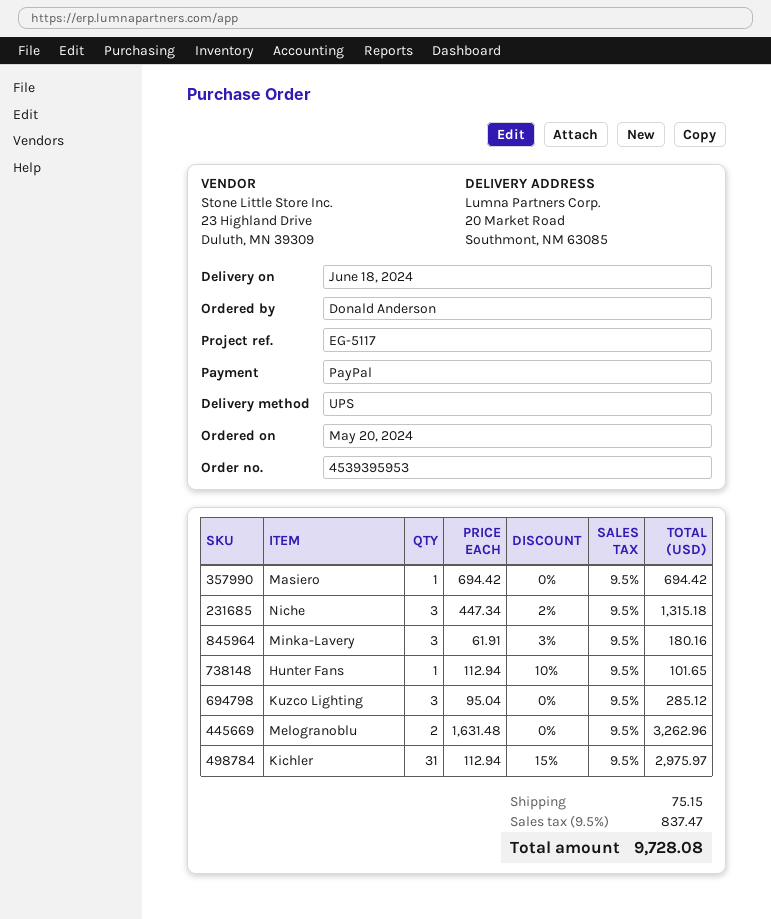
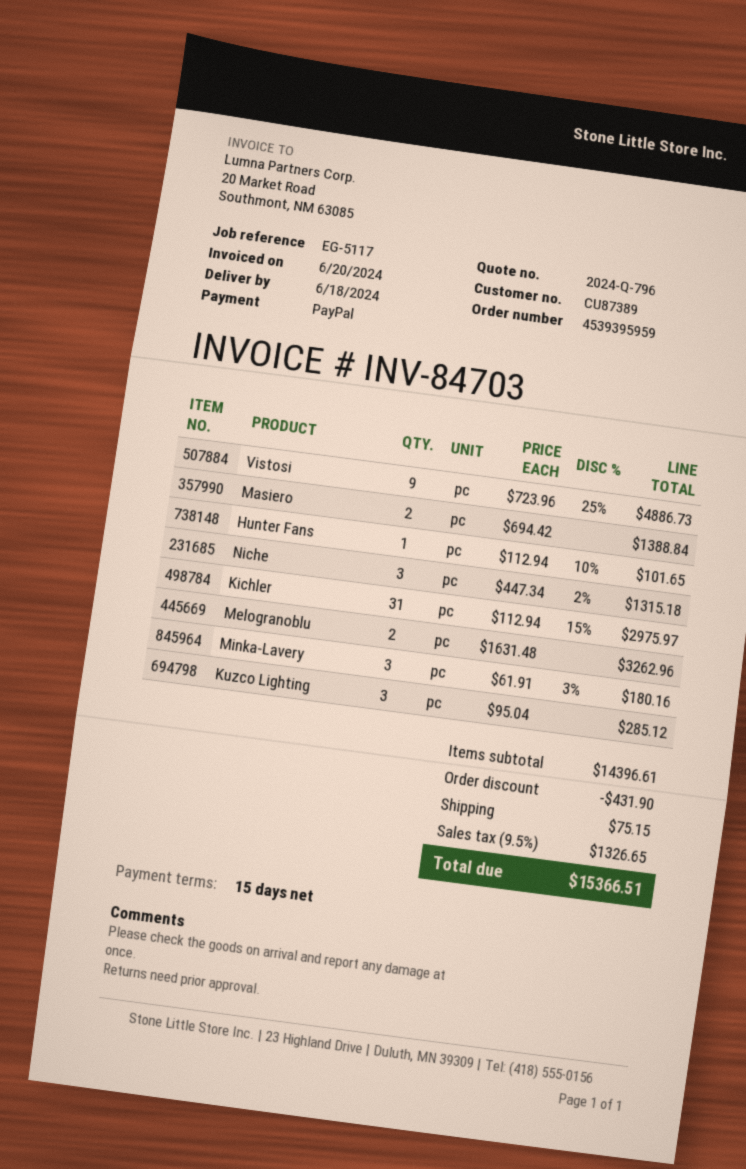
order number: 4539395953 -> 4539395959
Masiero: 1 x 694.42 = 694.42 -> 2 x 694.42 = 1388.84
Vistosi: none -> 9 x 723.96 - 25% = 4886.73
discount: none -> 431.90
tax: 9.5% = 837.47 -> 9.5% = 1326.65
total: 9728.08 -> 15366.51

